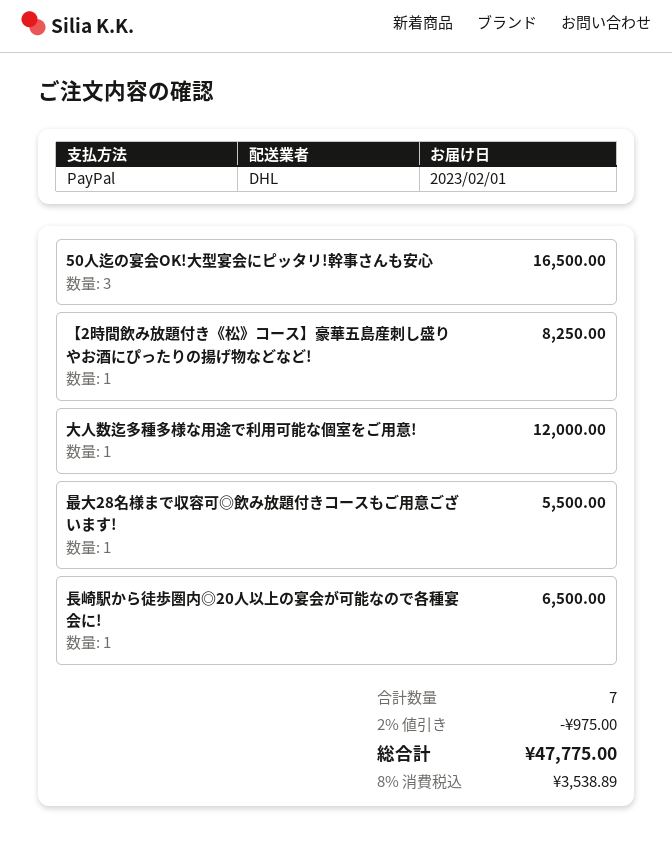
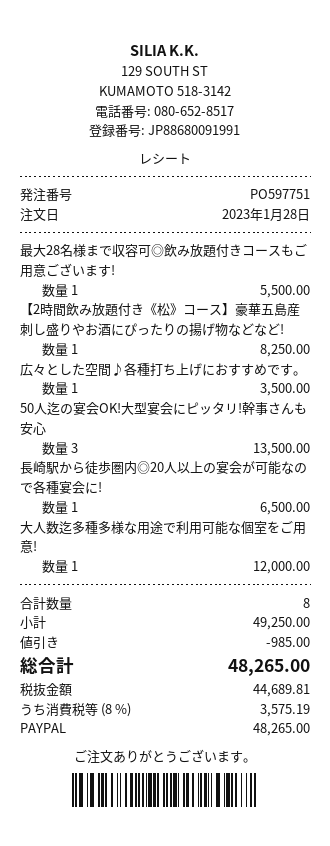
50人迄の宴会OK!大型宴会にピッタリ!幹事さんも安心: 3 for 16500.00 -> 3 for 13500.00
広々とした空間♪各種打ち上げにおすすめです。: none -> 1 for 3500.00
total quantity: 7 -> 8
discount: 975.00 -> 985.00
tax: 8% = 3538.89 -> 8% = 3575.19
total: 47775.00 -> 48265.00

